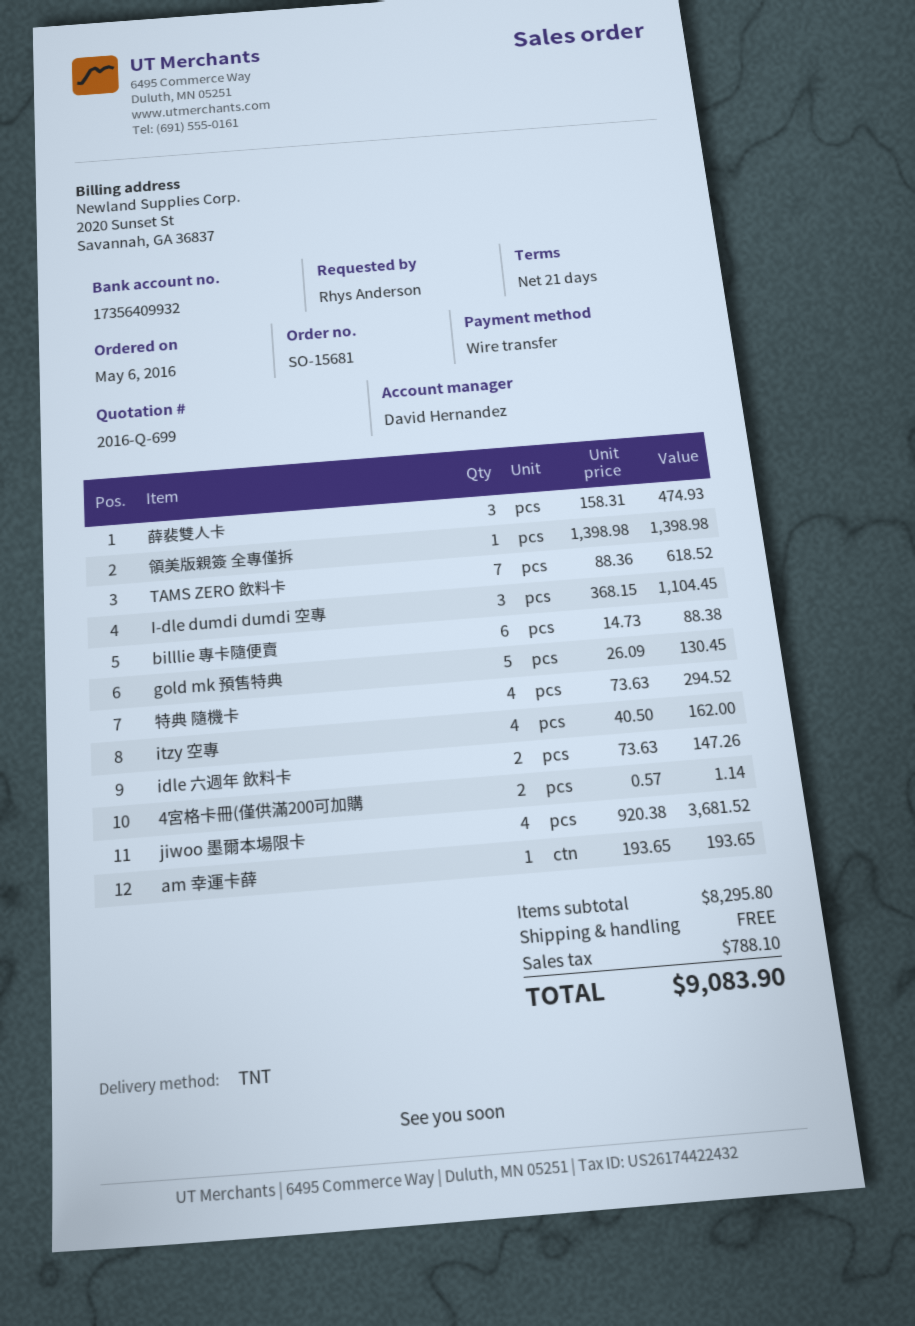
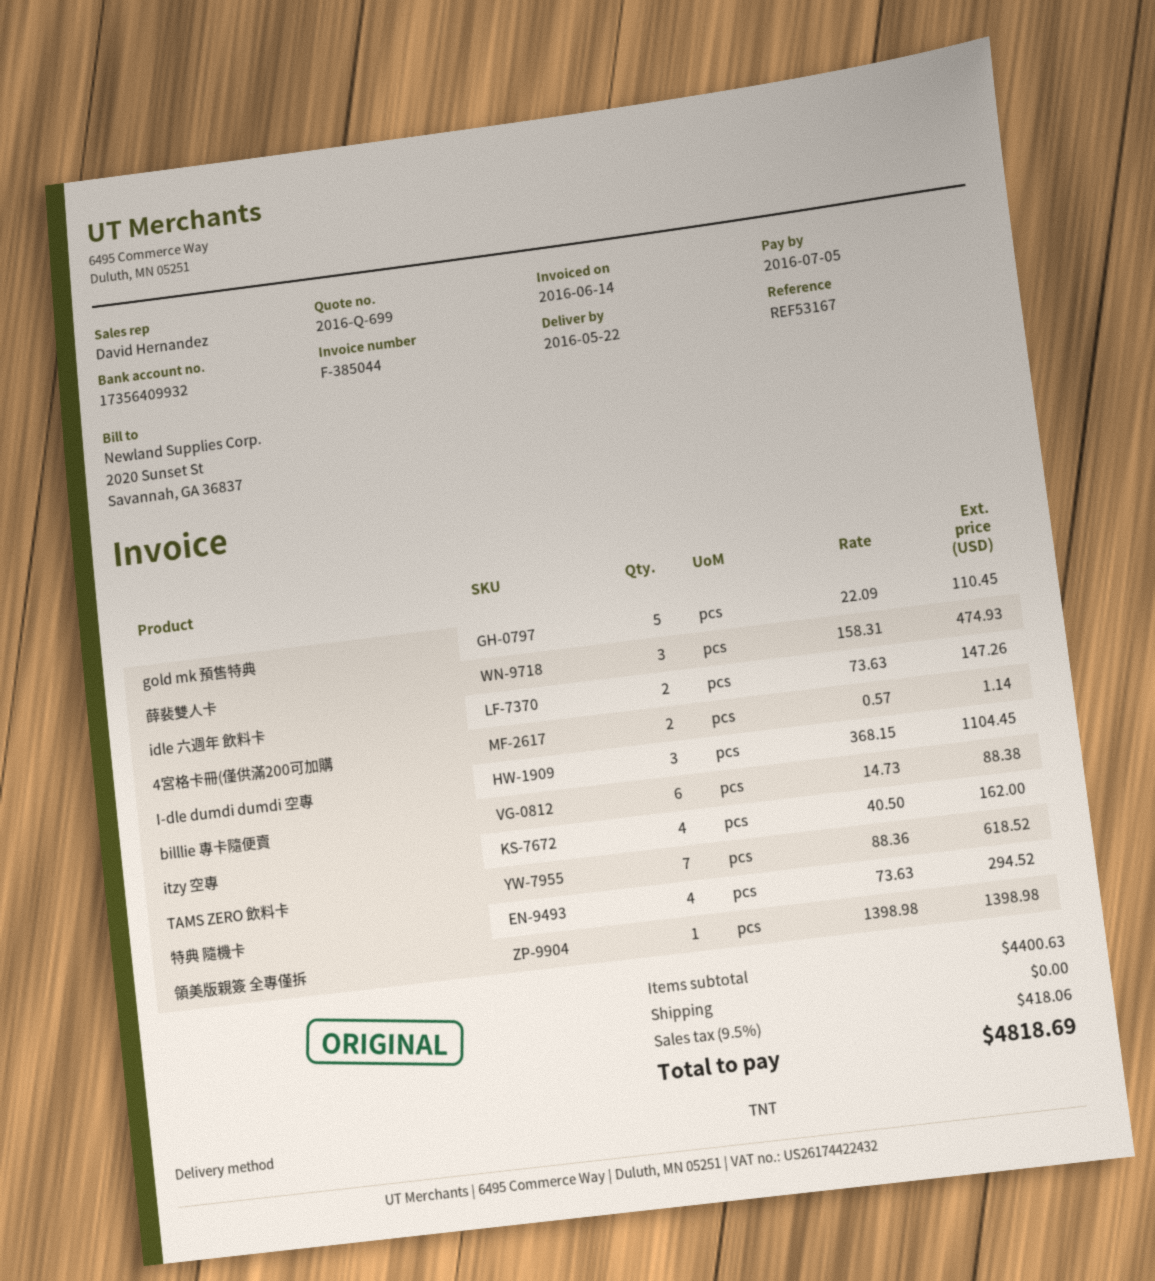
gold mk 預售特典: 5 x 26.09 = 130.45 -> 5 x 22.09 = 110.45
jiwoo 墨爾本場限卡: 4 x 920.38 = 3681.52 -> none
am 幸運卡薛: 1 x 193.65 = 193.65 -> none
subtotal: 8295.80 -> 4400.63
tax: 788.10 -> 418.06
total: 9083.90 -> 4818.69

